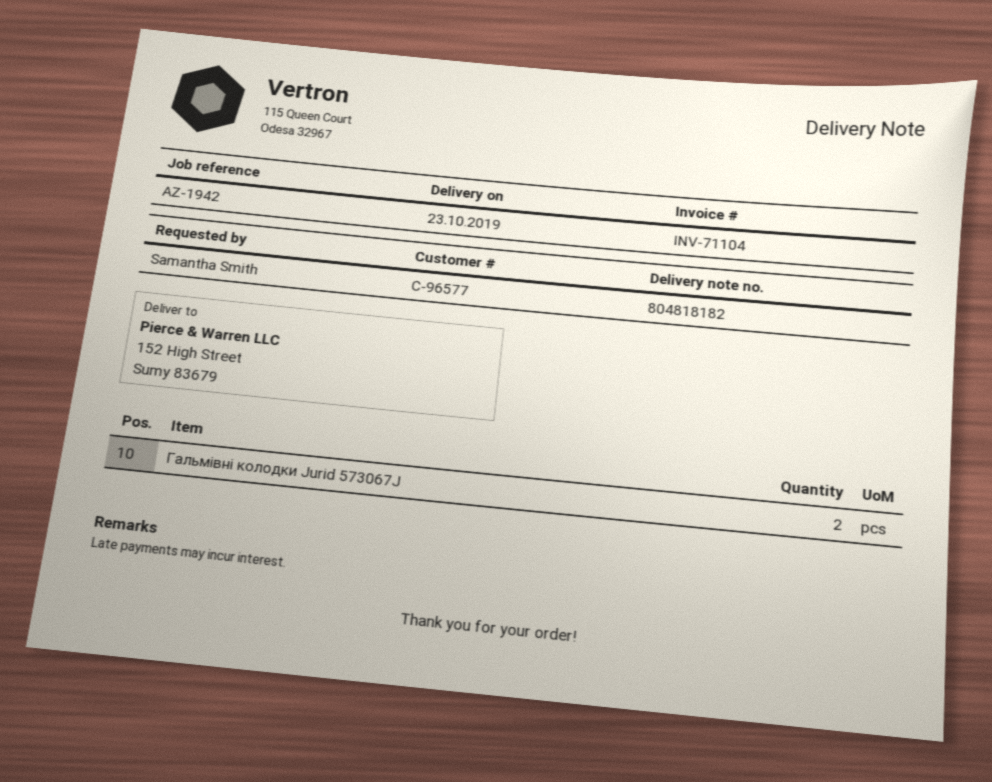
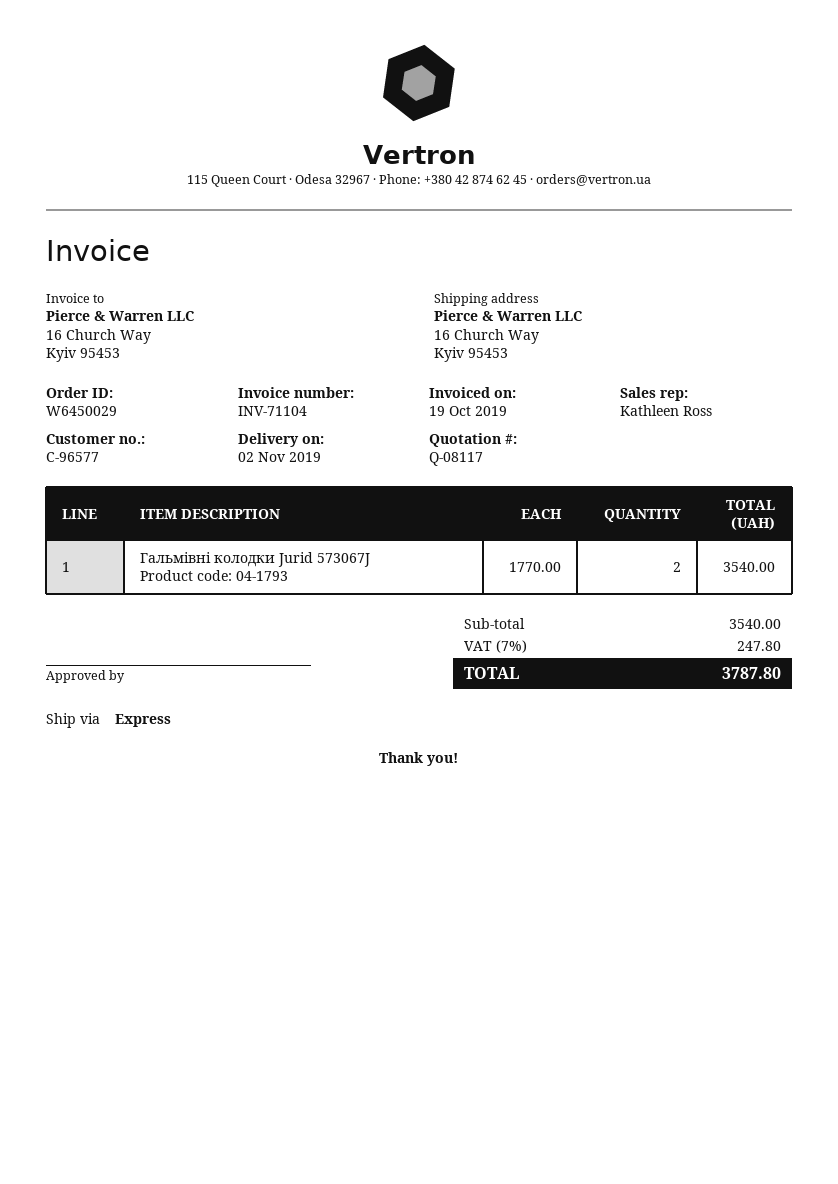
delivery date: 2019-10-23 -> 2019-11-02
ship to: 152 High Street, Sumy 83679 -> 16 Church Way, Kyiv 95453

